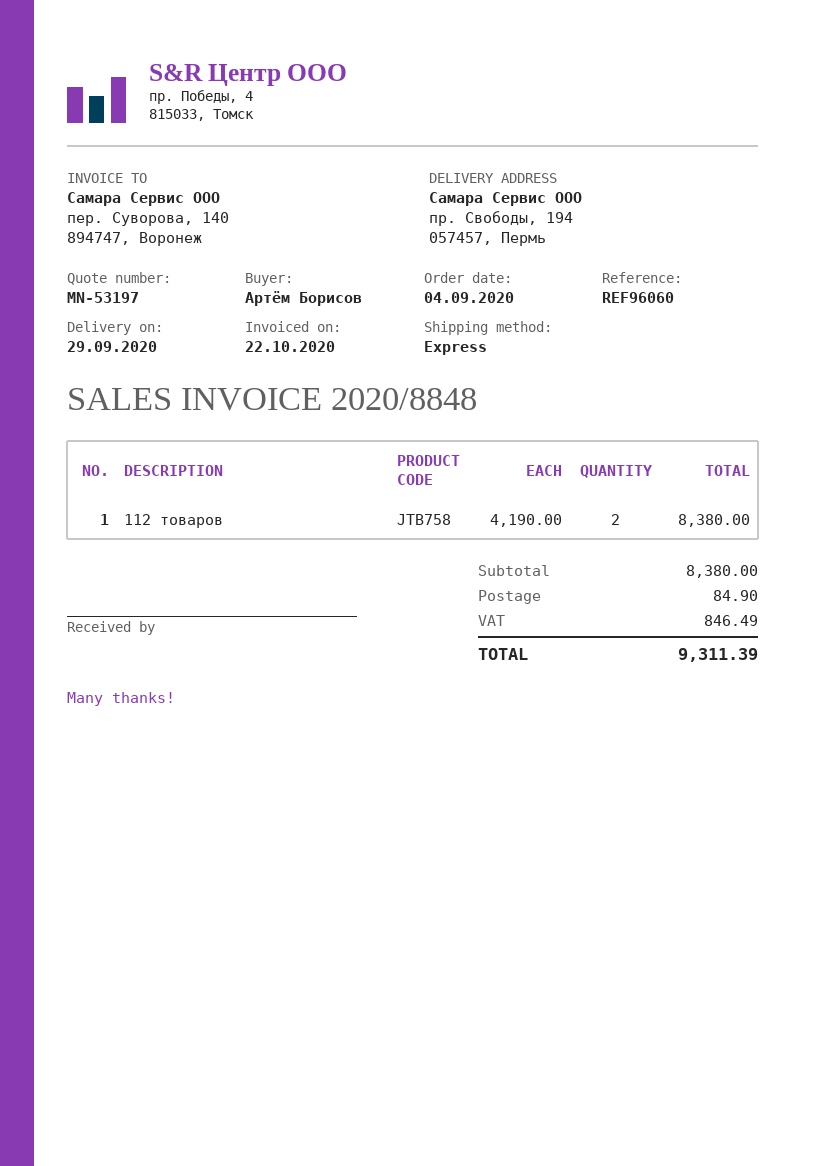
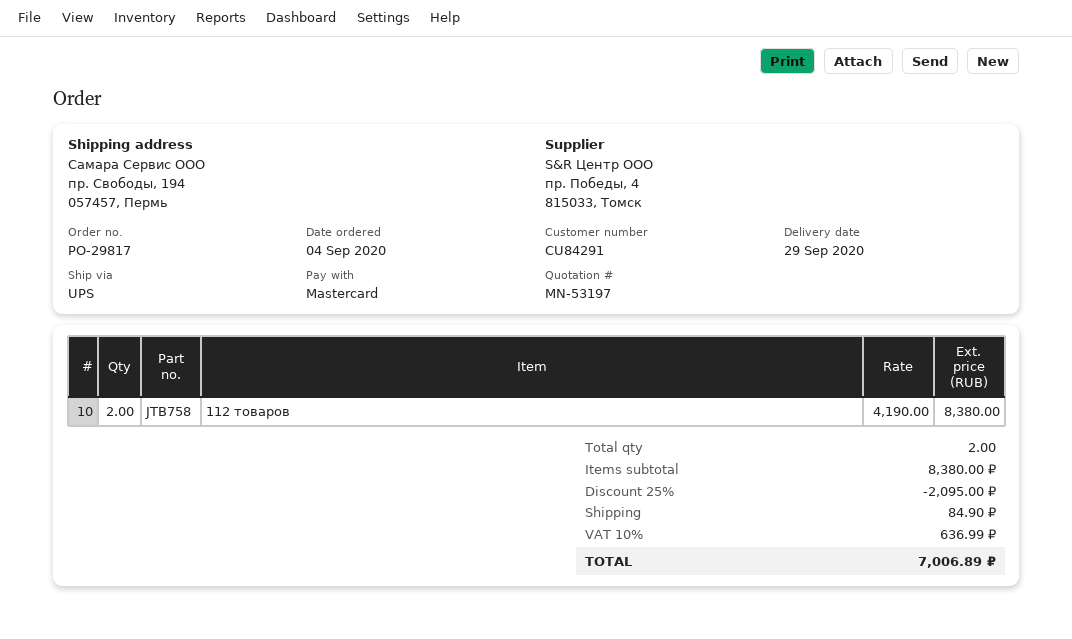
shipping method: express -> UPS
discount: none -> 25% = 2095.00
tax: 846.49 -> 636.99
total: 9311.39 -> 7006.89

